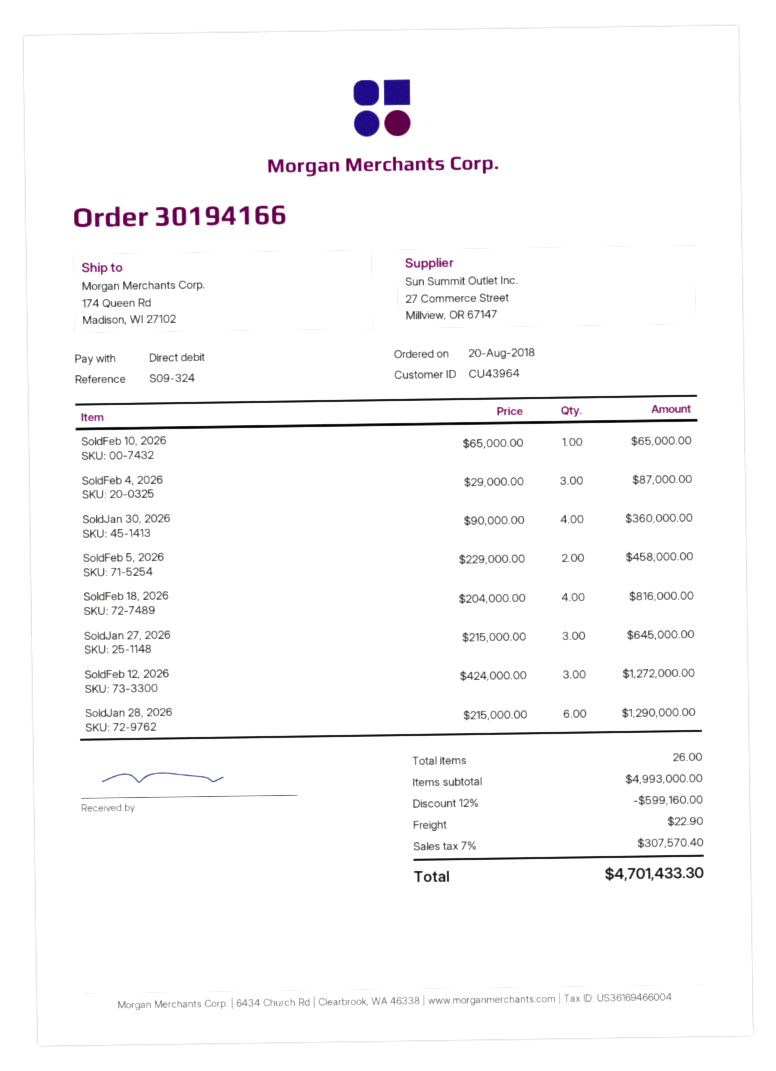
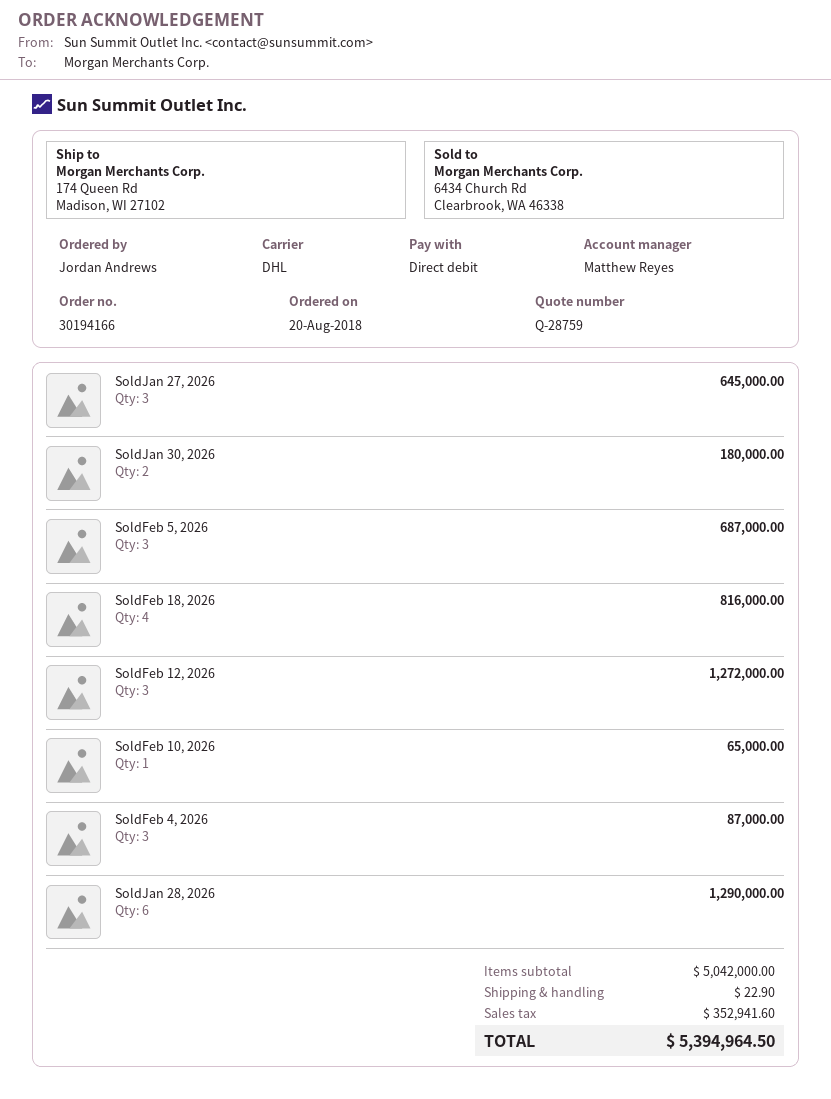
SoldJan 30, 2026: 4 for 360000.00 -> 2 for 180000.00
SoldFeb 5, 2026: 2 for 458000.00 -> 3 for 687000.00
subtotal: 4993000.00 -> 5042000.00
discount: 12% = 599160.00 -> none
tax: 307570.40 -> 352941.60
total: 4701433.30 -> 5394964.50

